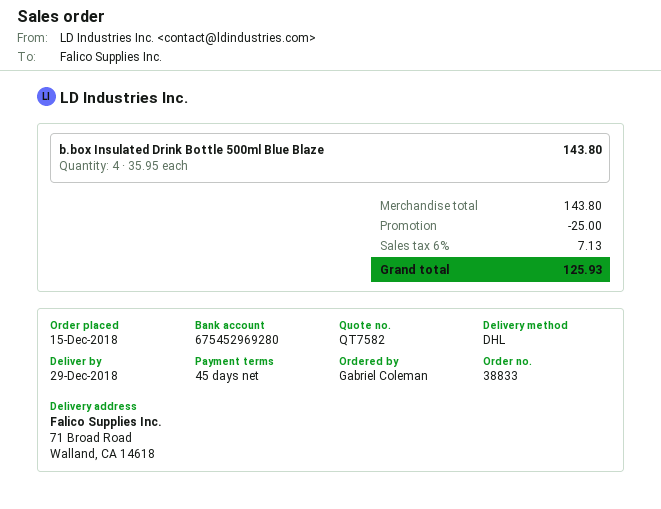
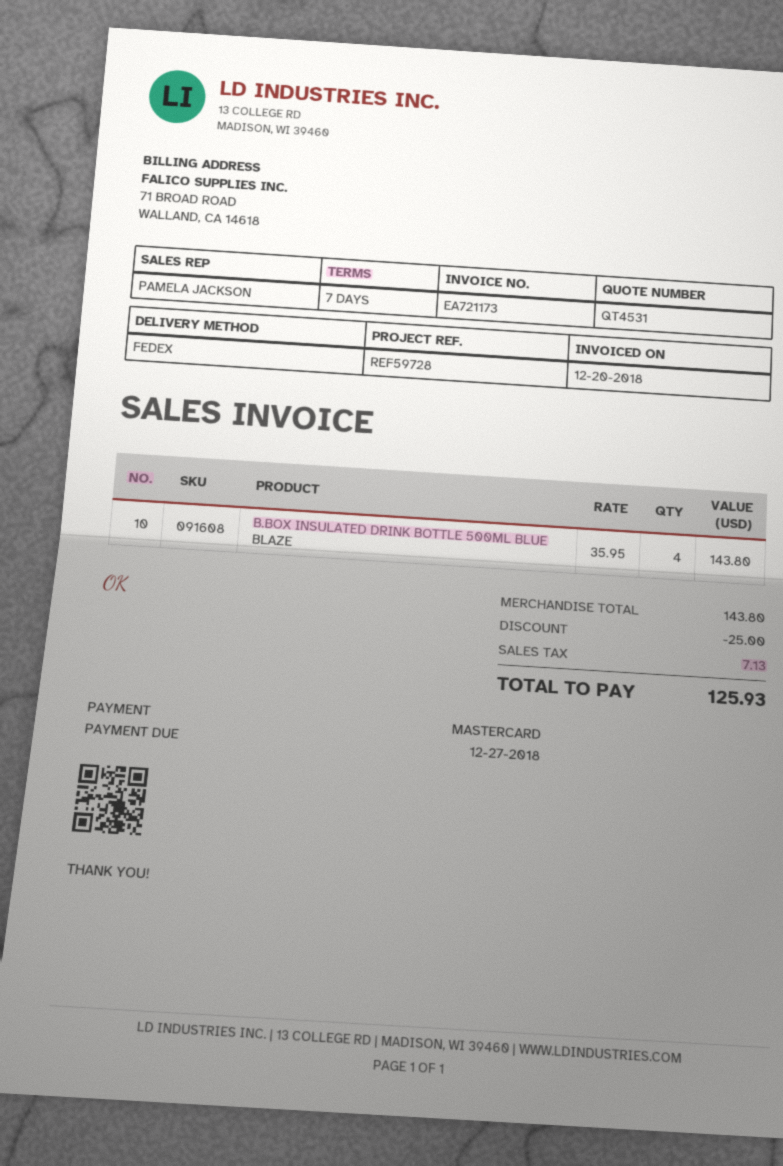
quote number: QT7582 -> QT4531
payment terms: 45 days -> 7 days
shipping method: DHL -> FedEx

